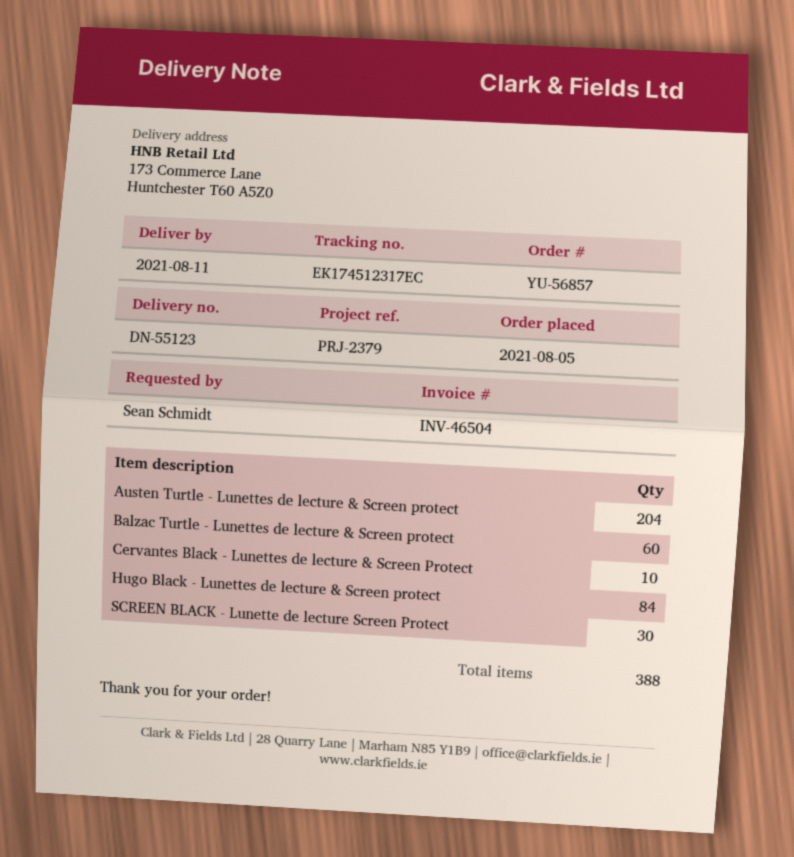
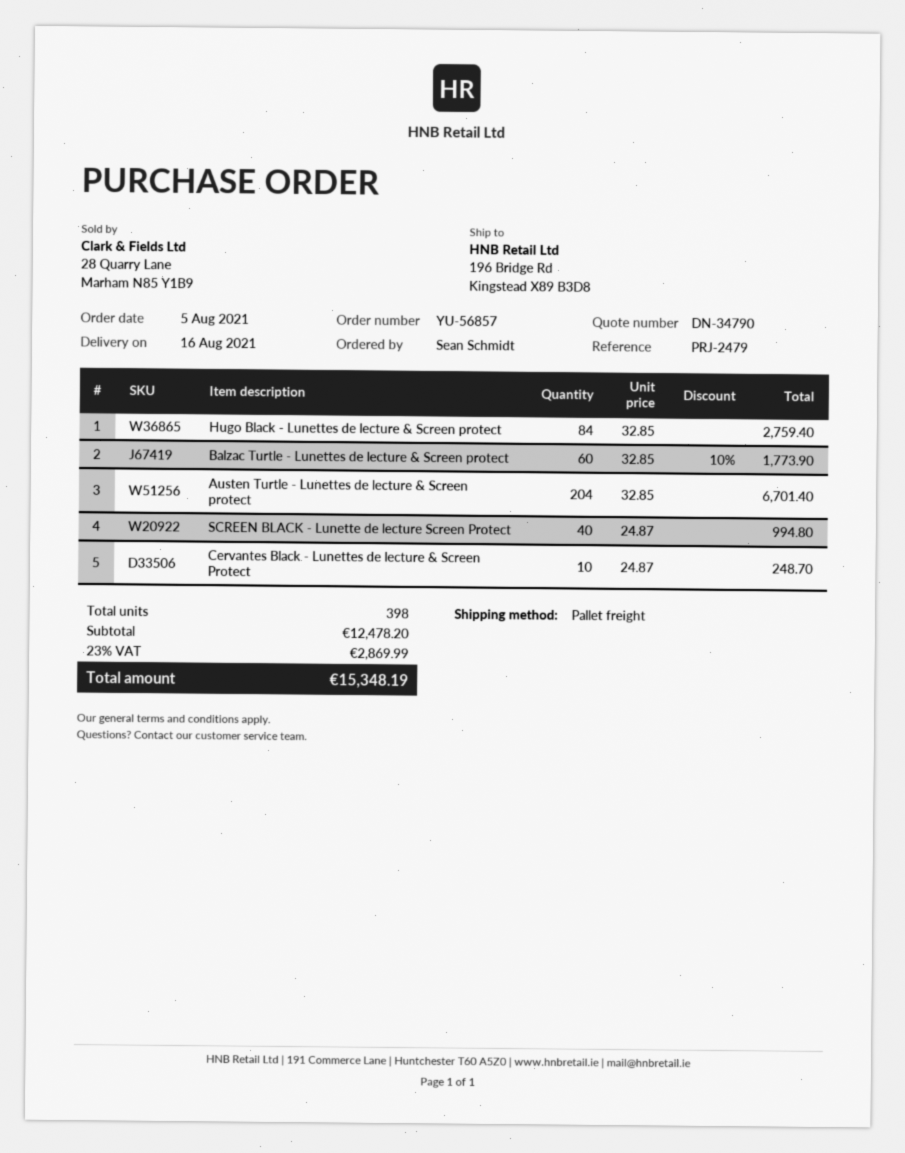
delivery date: 2021-08-11 -> 2021-08-16
reference: PRJ-2379 -> PRJ-2479
ship to: 173 Commerce Lane, Huntchester T60 A5Z0 -> 196 Bridge Rd, Kingstead X89 B3D8
SCREEN BLACK - Lunette de lecture Screen Protect: 30 -> 40
total quantity: 388 -> 398

